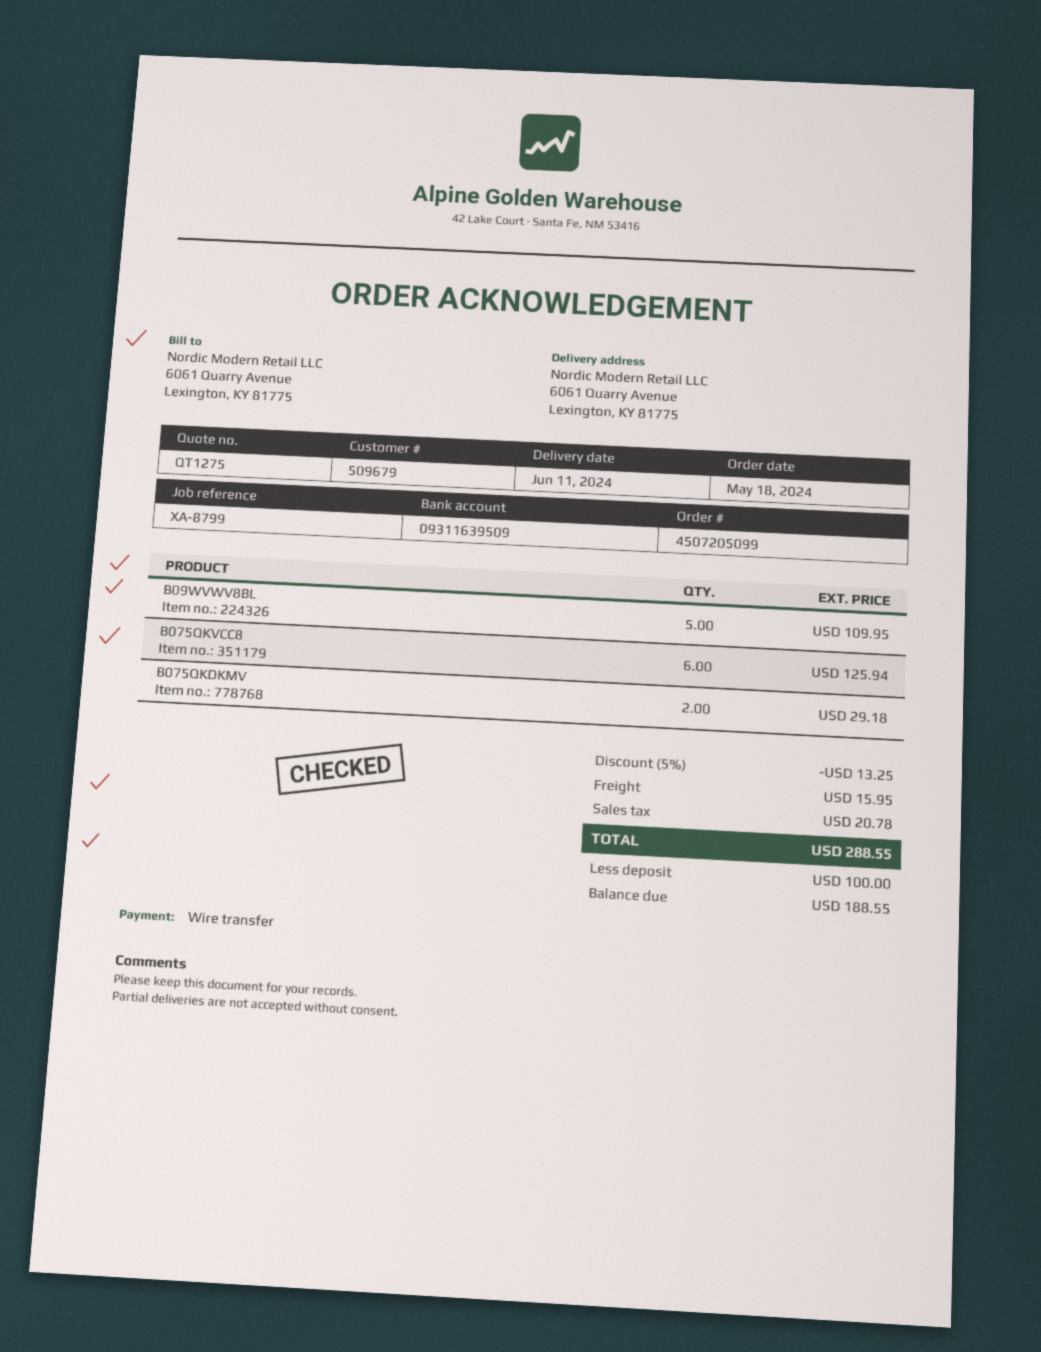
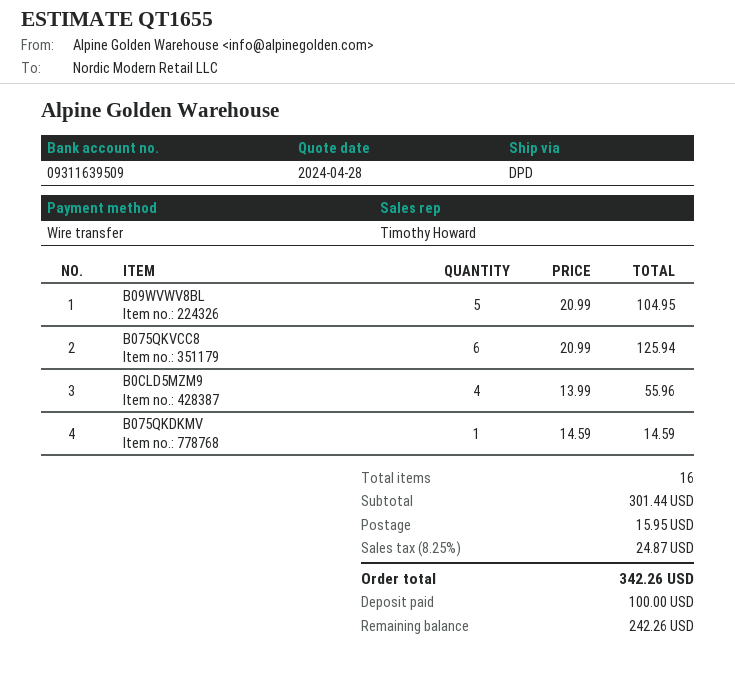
quote number: QT1275 -> QT1655
B09WVWV8BL: 5 for 109.95 -> 5 for 104.95
B075QKDKMV: 2 for 29.18 -> 1 for 14.59
B0CLD5MZM9: none -> 4 for 55.96
discount: 5% = 13.25 -> none
tax: 20.78 -> 24.87
total: 288.55 -> 342.26
balance: 188.55 -> 242.26

